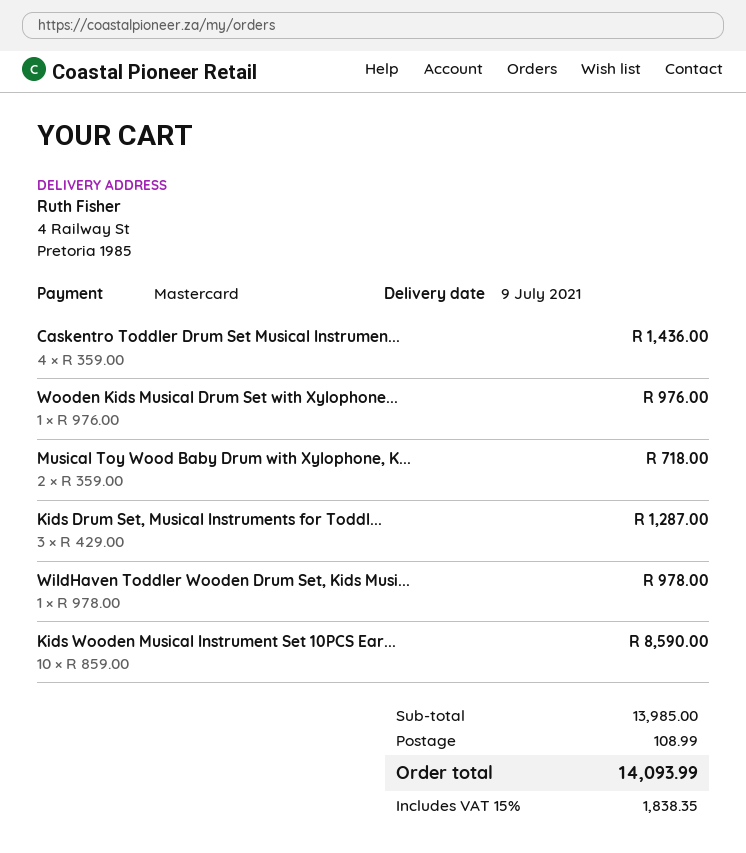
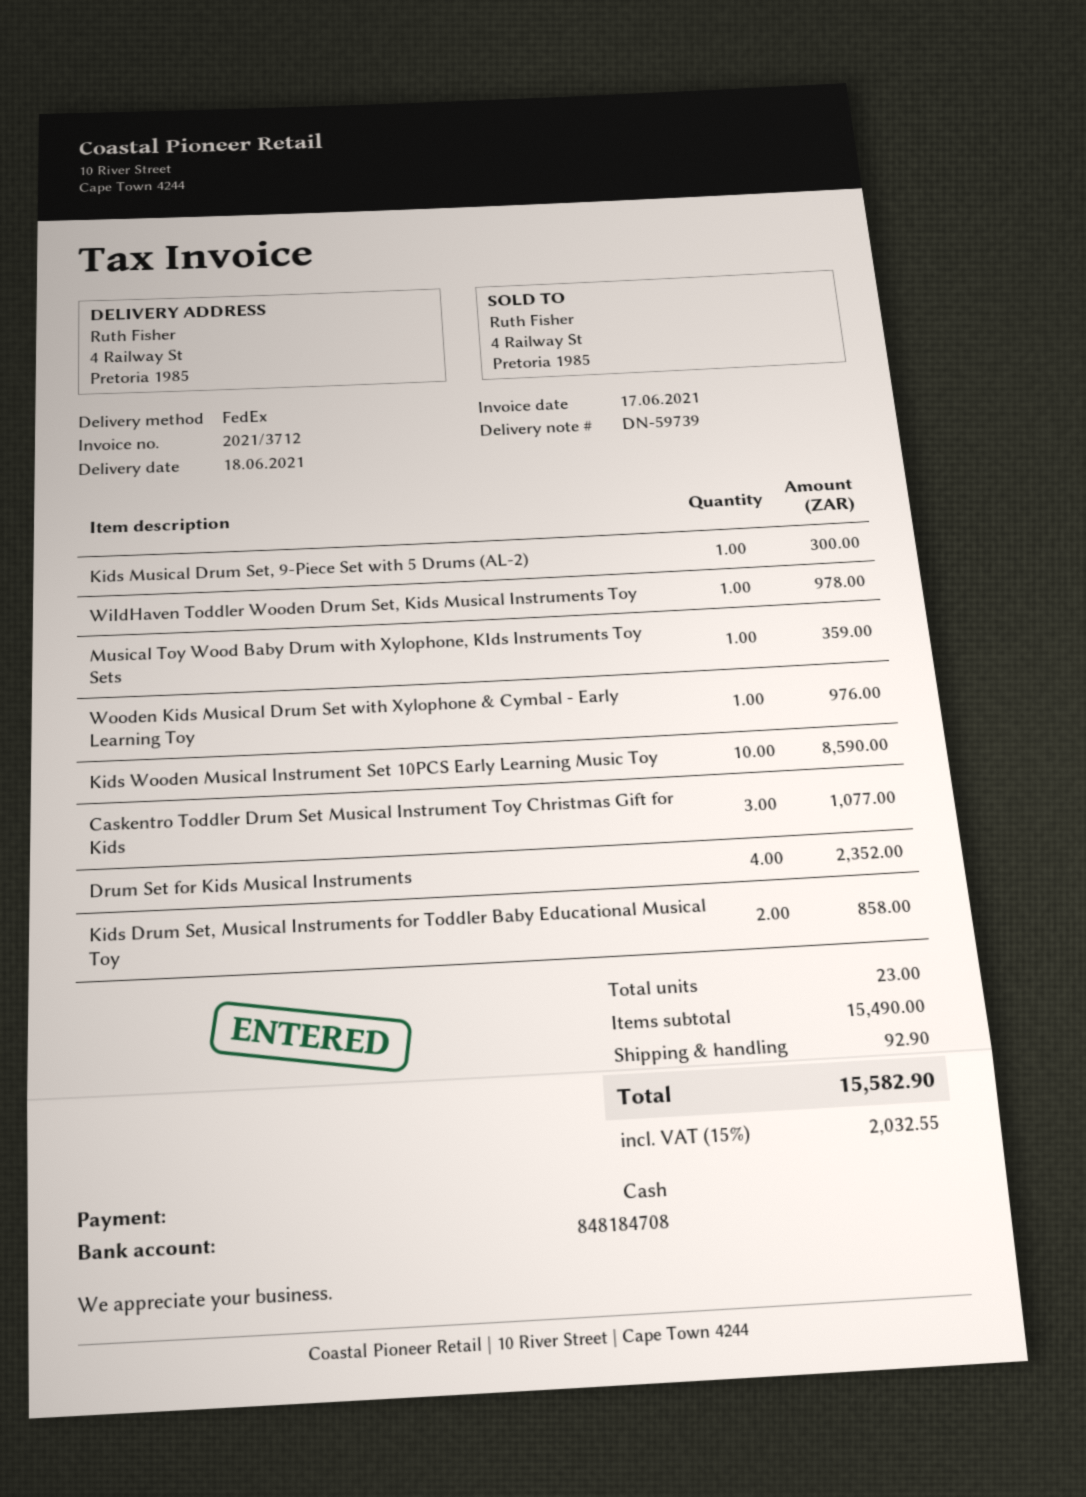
delivery date: 2021-07-09 -> 2021-06-18
payment method: Mastercard -> cash
Caskentro Toddler Drum Set Musical Instrumen...: 4 for 1436.00 -> 3 for 1077.00
Musical Toy Wood Baby Drum with Xylophone, K...: 2 for 718.00 -> 1 for 359.00
Kids Drum Set, Musical Instruments for Toddl...: 3 for 1287.00 -> 2 for 858.00
Kids Musical Drum Set, 9-Piece Set with 5 Drums (AL-2): none -> 1 for 300.00
Drum Set for Kids Musical Instruments: none -> 4 for 2352.00
subtotal: 13985.00 -> 15490.00
shipping: 108.99 -> 92.90
tax: 15% = 1838.35 -> 15% = 2032.55
total: 14093.99 -> 15582.90

